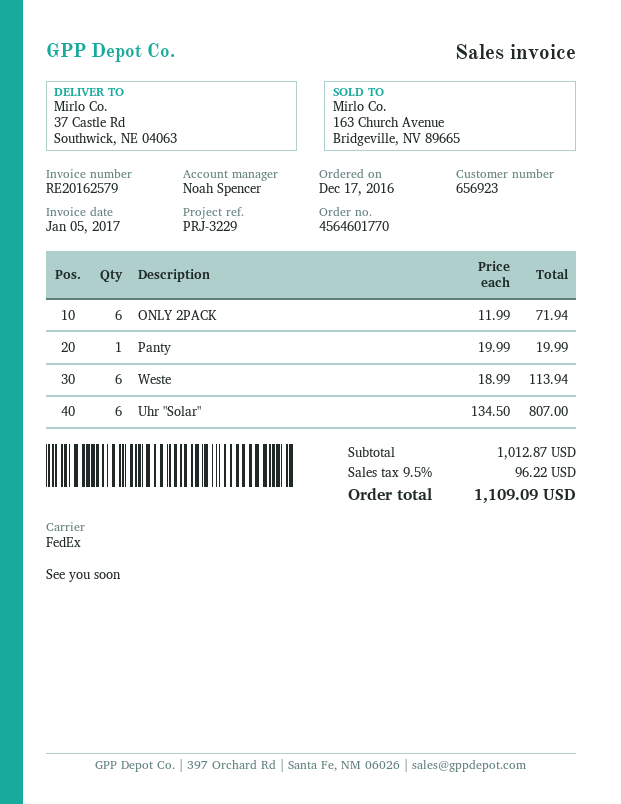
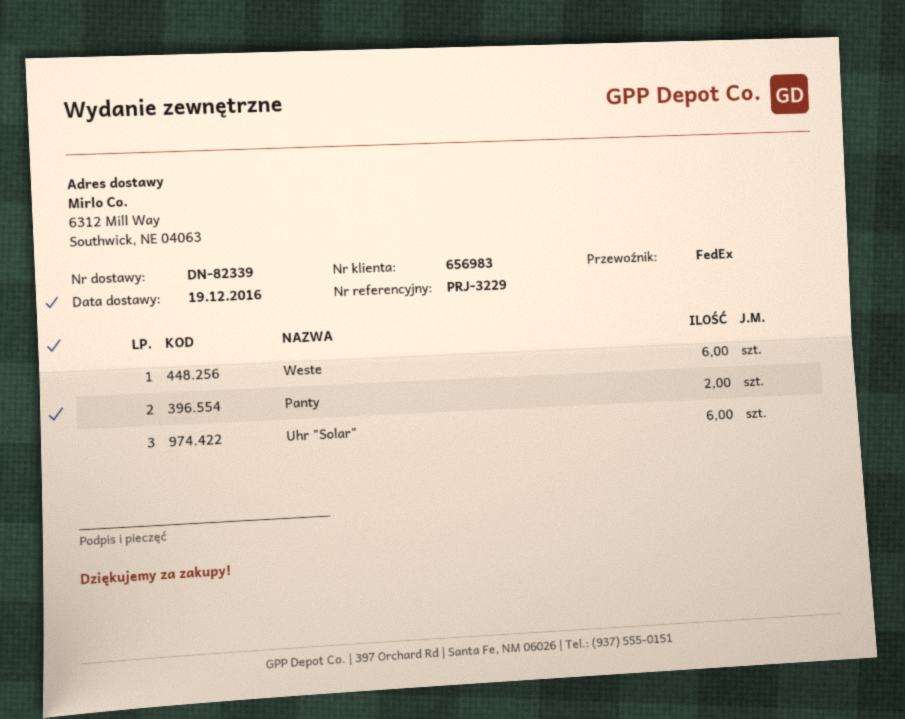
customer number: 656923 -> 656983
ship to: 37 Castle Rd, Southwick, NE 04063 -> 6312 Mill Way, Southwick, NE 04063
ONLY 2PACK: 6 -> none
Panty: 1 -> 2

